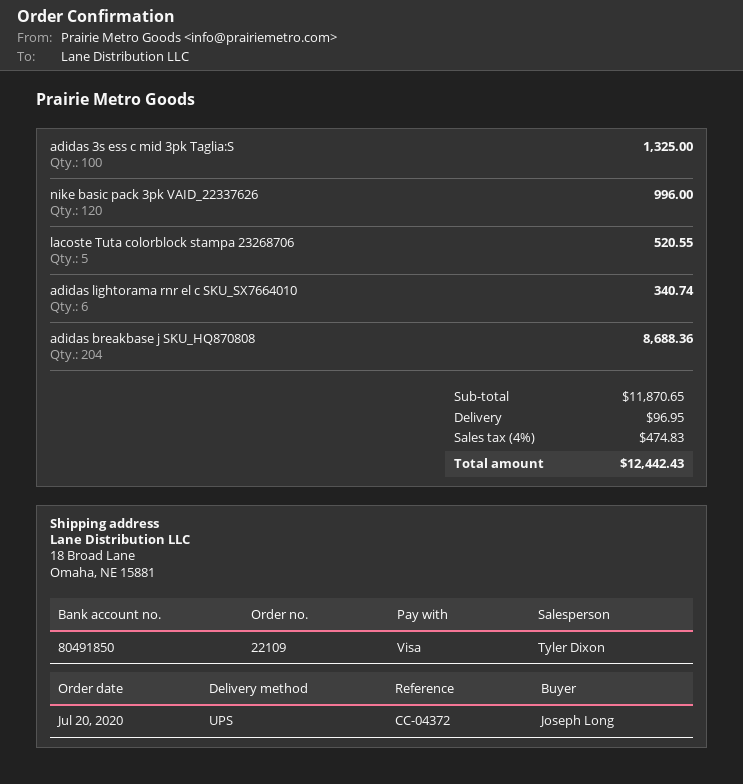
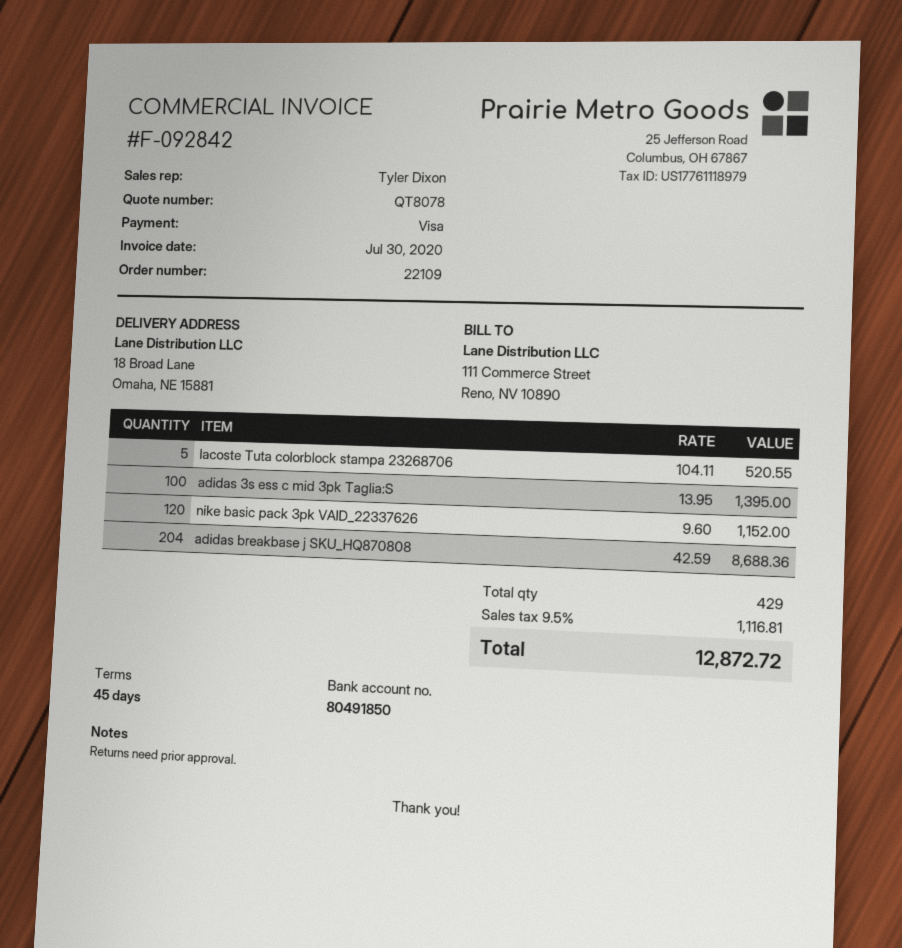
adidas 3s ess c mid 3pk Taglia:S: 100 for 1325.00 -> 100 for 1395.00
nike basic pack 3pk VAID_22337626: 120 for 996.00 -> 120 for 1152.00
adidas lightorama rnr el c SKU_SX7664010: 6 for 340.74 -> none
shipping: 96.95 -> none
tax: 4% = 474.83 -> 9.5% = 1116.81
total: 12442.43 -> 12872.72

